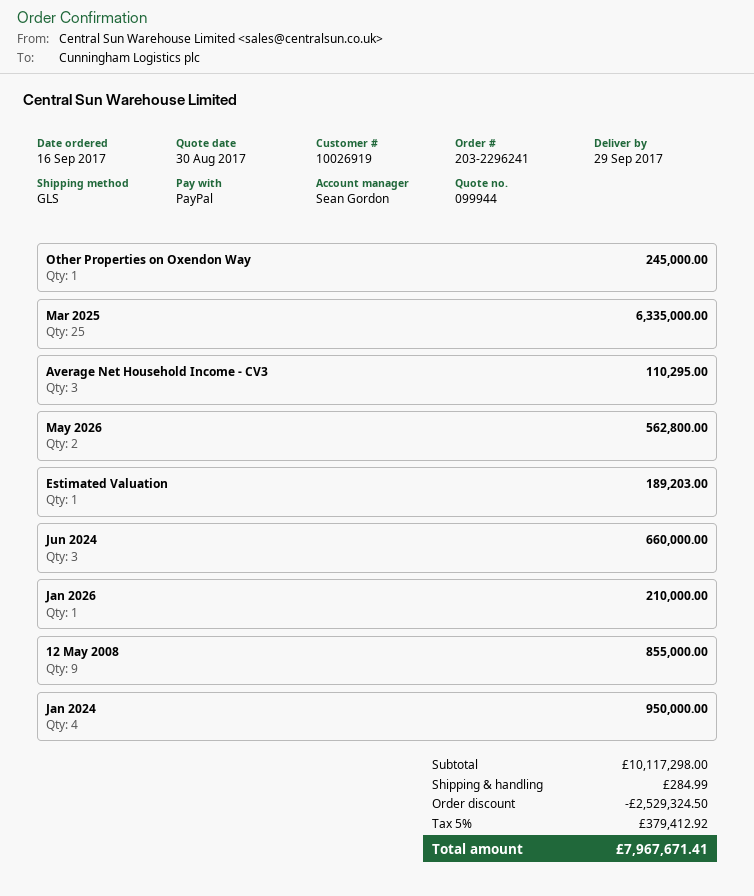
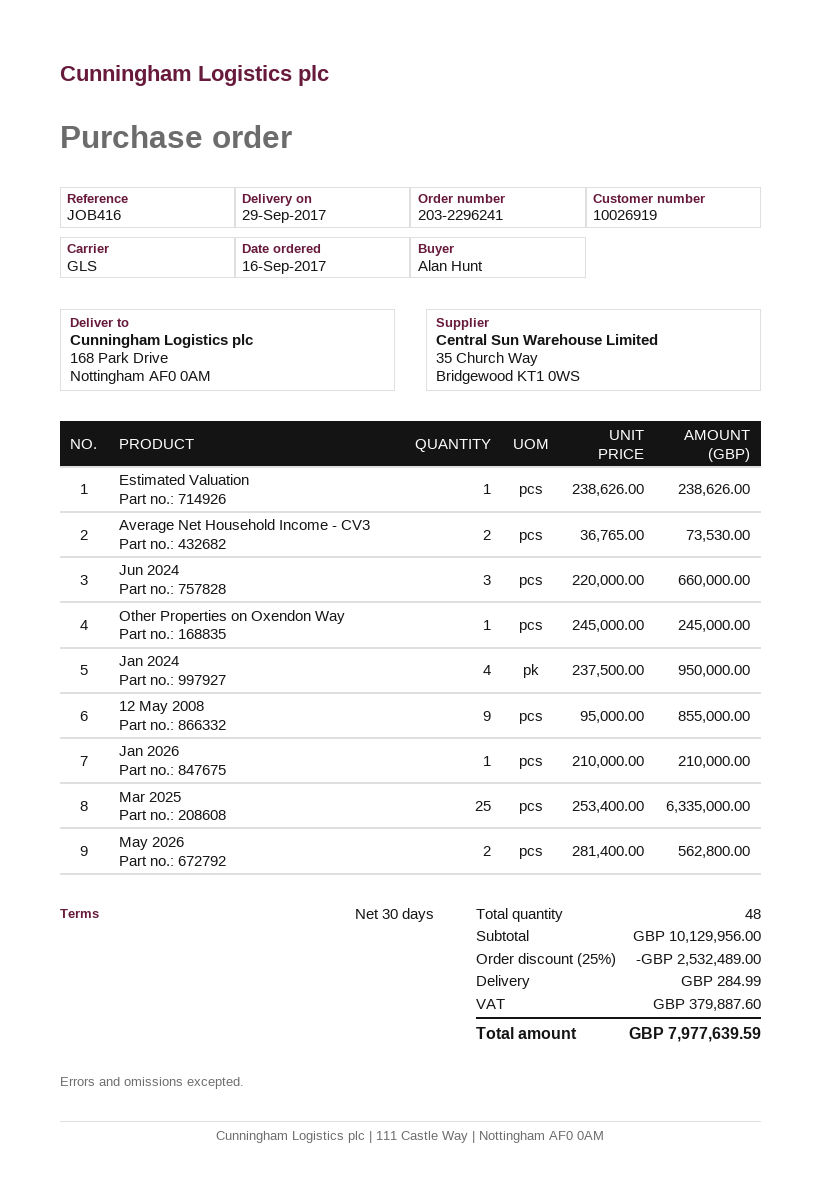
Average Net Household Income - CV3: 3 for 110295.00 -> 2 for 73530.00
Estimated Valuation: 1 for 189203.00 -> 1 for 238626.00
subtotal: 10117298.00 -> 10129956.00
discount: 2529324.50 -> 2532489.00
tax: 379412.92 -> 379887.60
total: 7967671.41 -> 7977639.59

